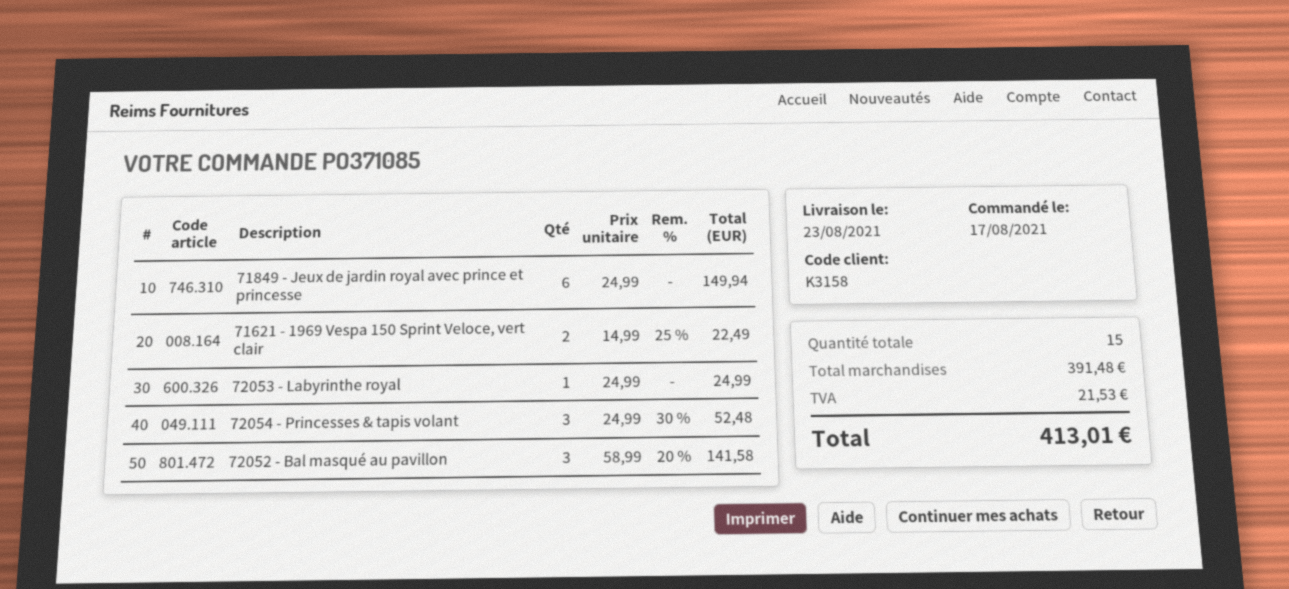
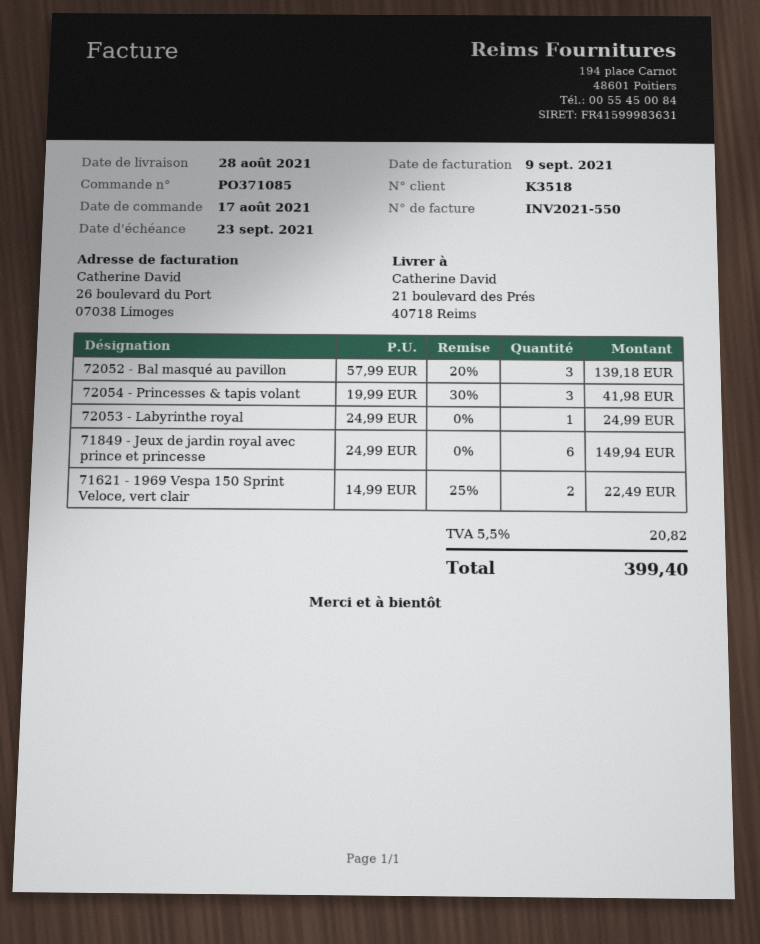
delivery date: 2021-08-23 -> 2021-08-28
customer number: K3158 -> K3518
72054 - Princesses & tapis volant: 3 x 24.99 - 30% = 52.48 -> 3 x 19.99 - 30% = 41.98
72052 - Bal masqué au pavillon: 3 x 58.99 - 20% = 141.58 -> 3 x 57.99 - 20% = 139.18
tax: 21.53 -> 20.82
total: 413.01 -> 399.40

